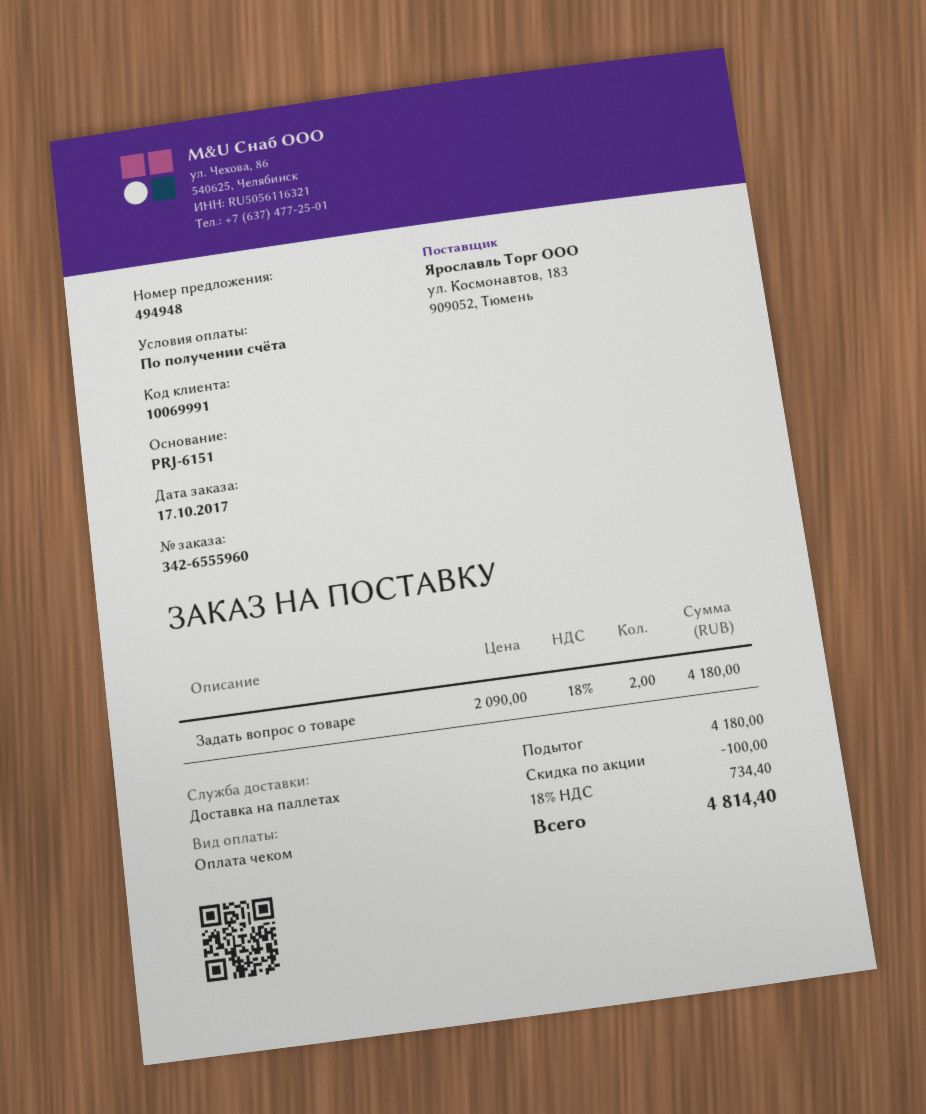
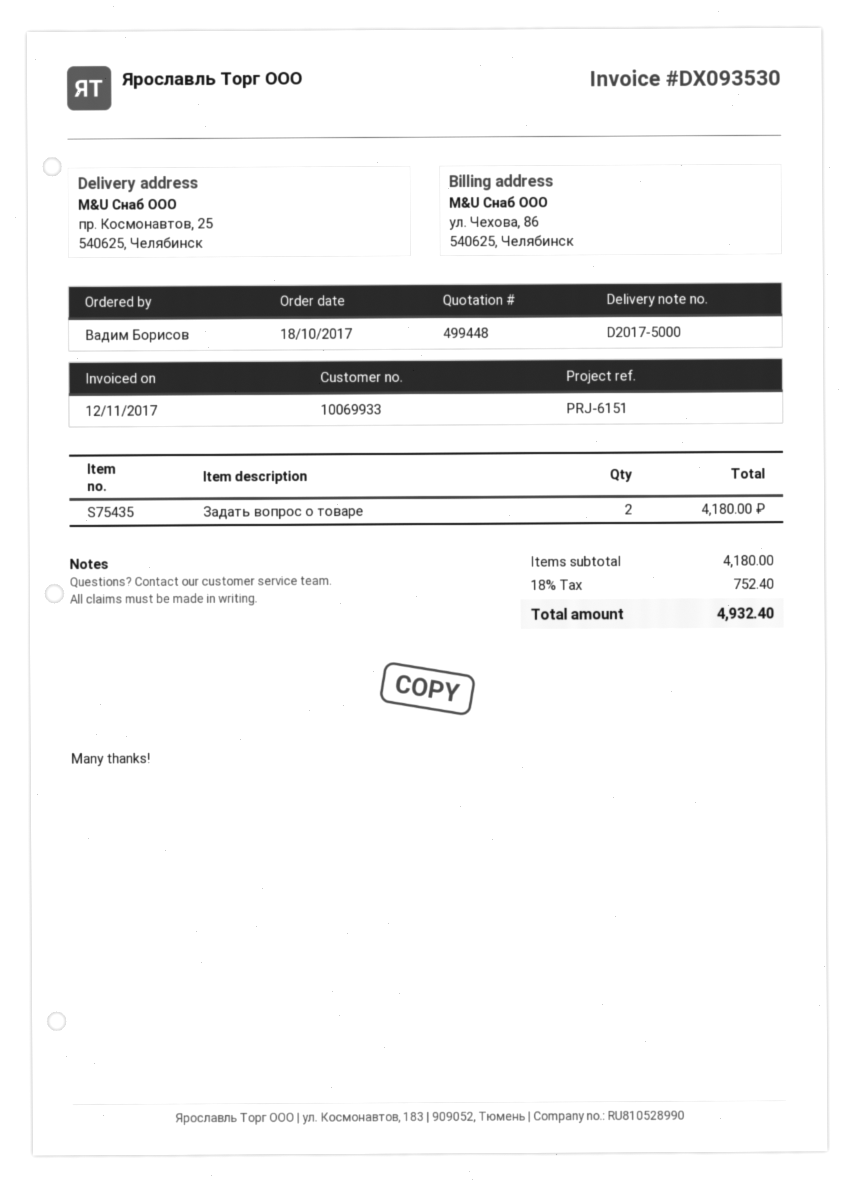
quote number: 494948 -> 499448
order date: 2017-10-17 -> 2017-10-18
customer number: 10069991 -> 10069933
discount: 100.00 -> none
tax: 18% = 734.40 -> 18% = 752.40
total: 4814.40 -> 4932.40

